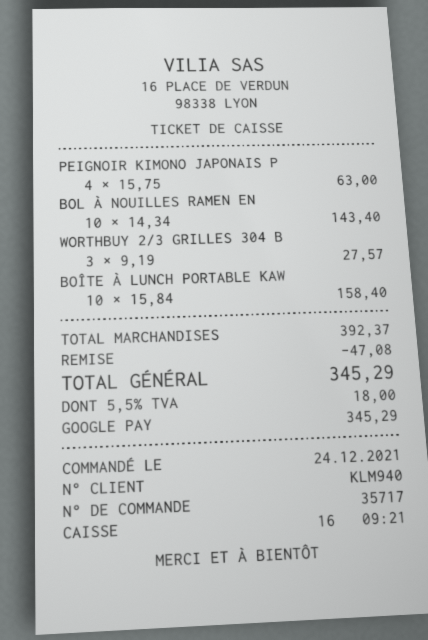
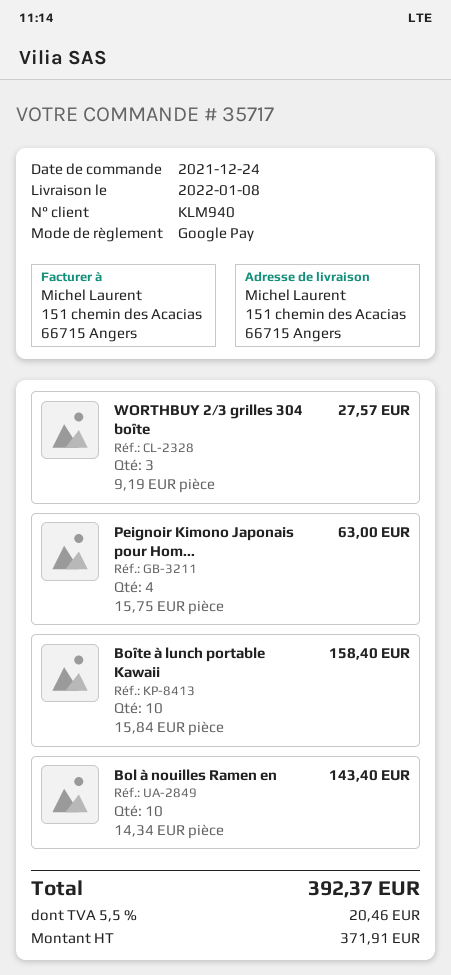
discount: 47.08 -> none
tax: 5.5% = 18.00 -> 5.5% = 20.46
total: 345.29 -> 392.37

